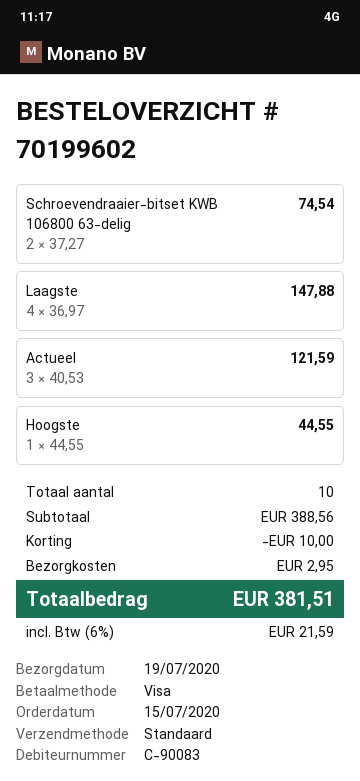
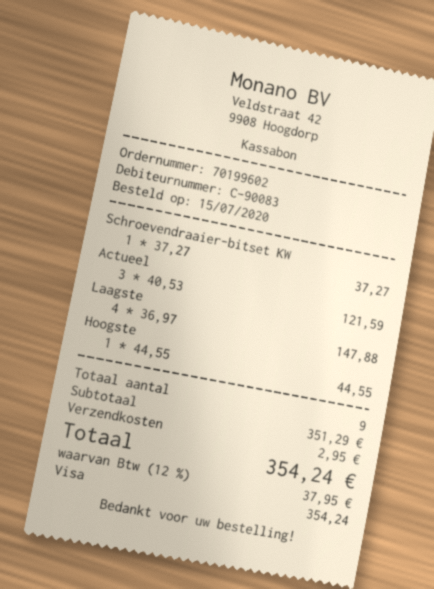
Schroevendraaier-bitset KWB 106800 63-delig: 2 x 37.27 = 74.54 -> 1 x 37.27 = 37.27
total quantity: 10 -> 9
subtotal: 388.56 -> 351.29
discount: 10.00 -> none
tax: 6% = 21.59 -> 12% = 37.95
total: 381.51 -> 354.24

